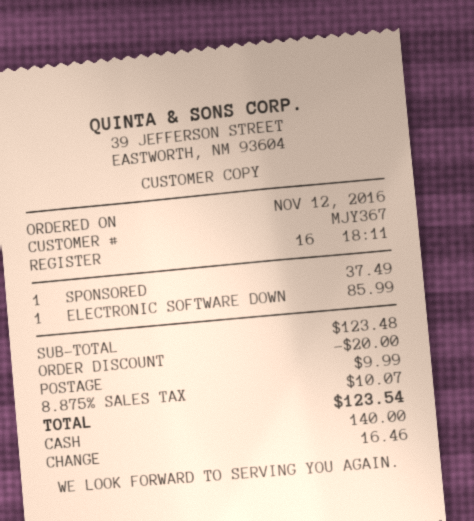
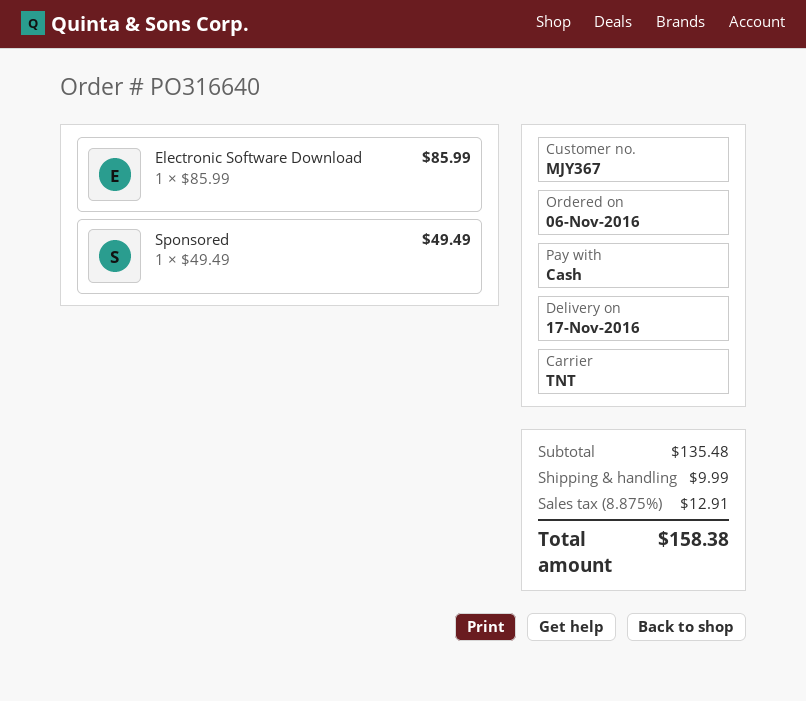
order date: 2016-11-12 -> 2016-11-06
SPONSORED: 1 for 37.49 -> 1 for 49.49
subtotal: 123.48 -> 135.48
discount: 20.00 -> none
tax: 8.875% = 10.07 -> 8.875% = 12.91
total: 123.54 -> 158.38

